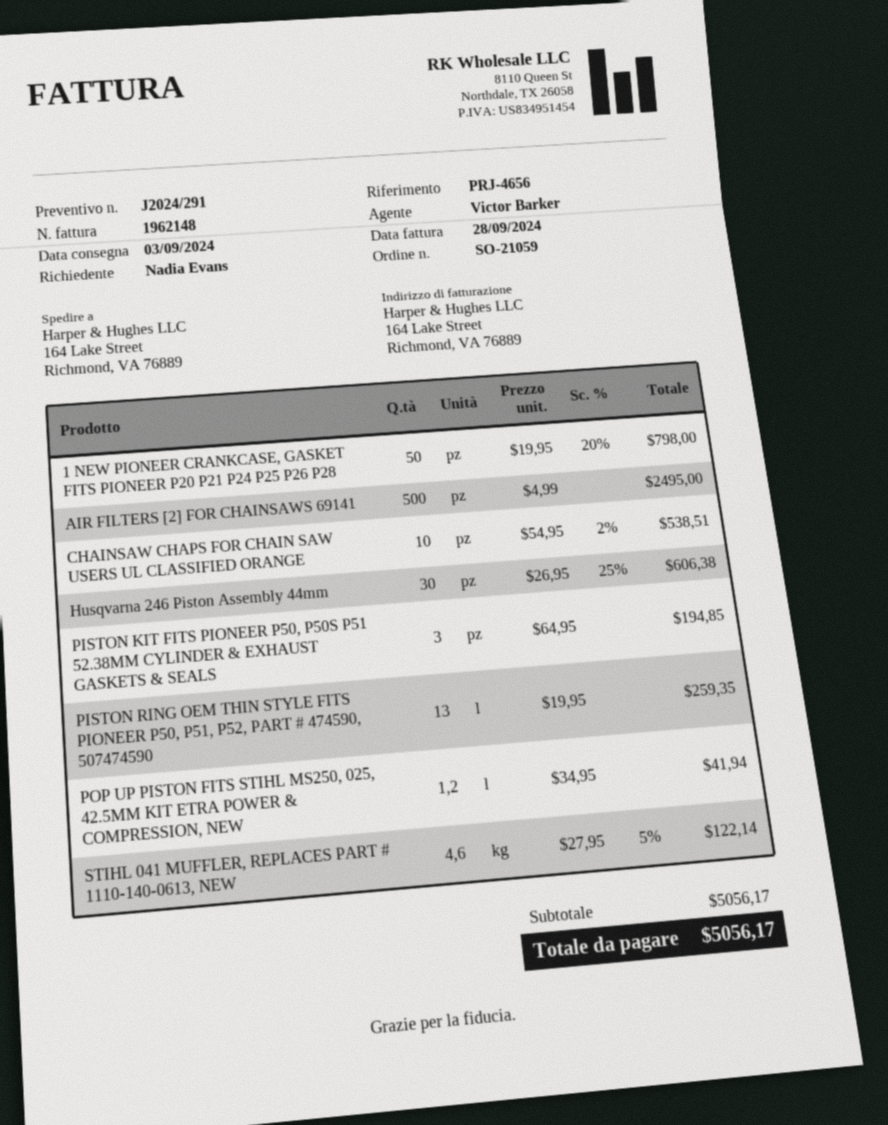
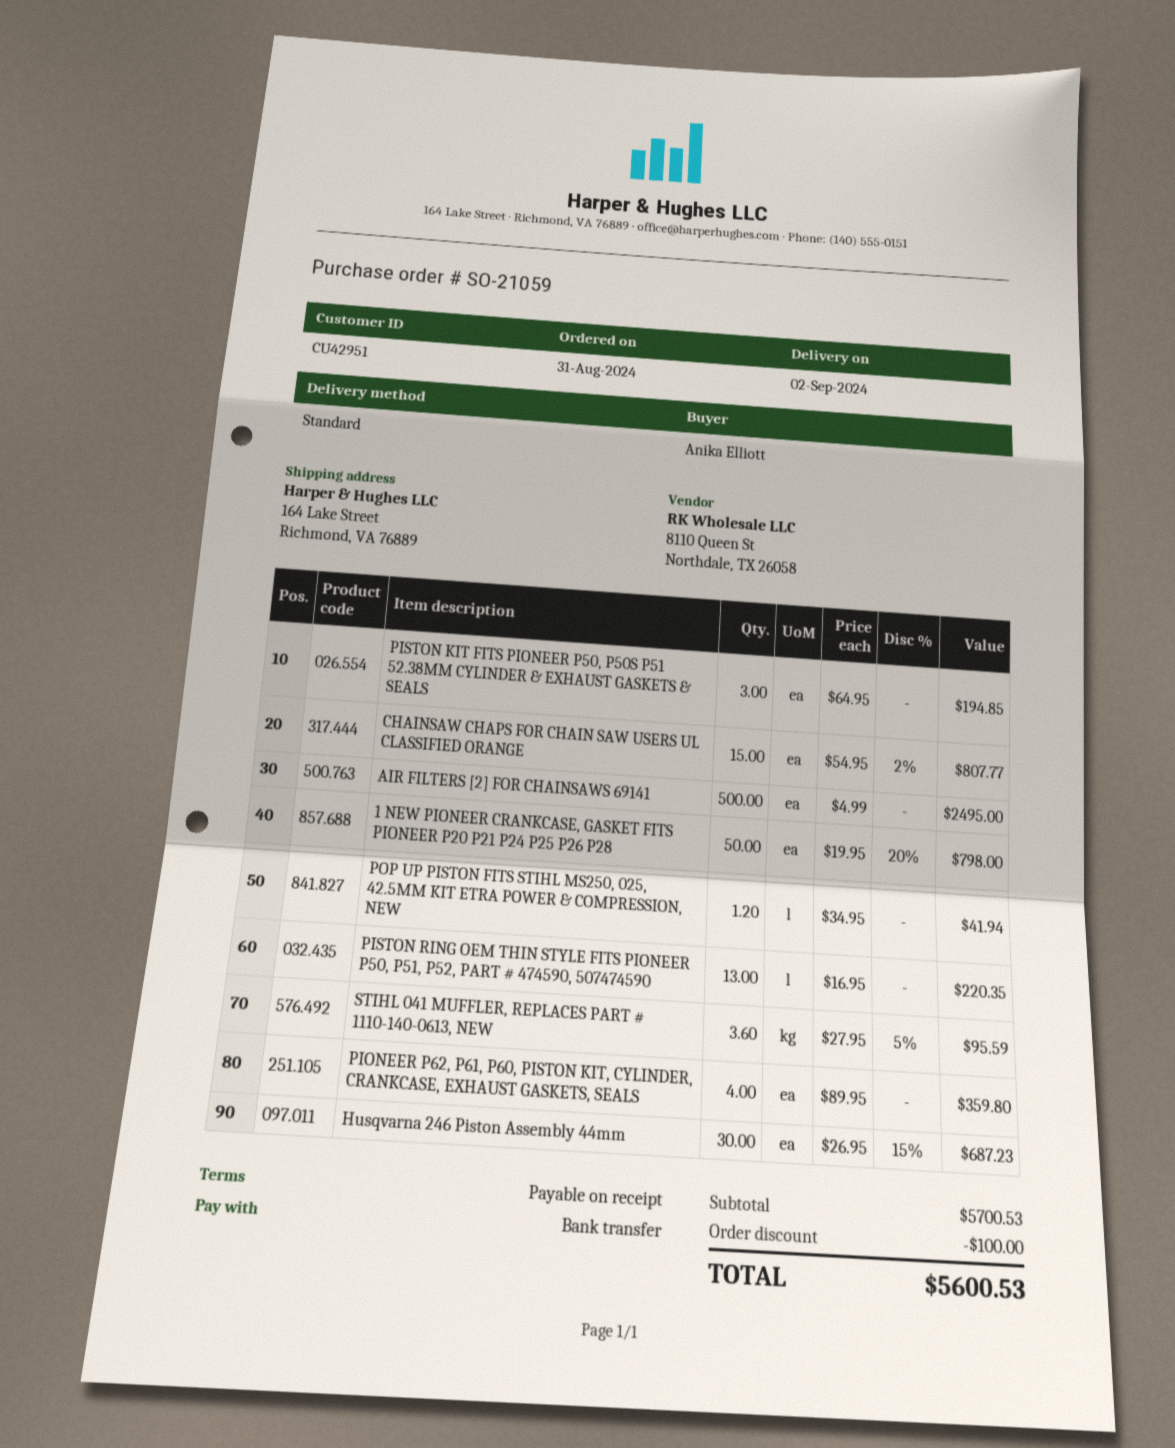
delivery date: 2024-09-03 -> 2024-09-02
ordered by: Nadia Evans -> Anika Elliott
CHAINSAW CHAPS FOR CHAIN SAW USERS UL CLASSIFIED ORANGE: 10 x 54.95 - 2% = 538.51 -> 15 x 54.95 - 2% = 807.77
Husqvarna 246 Piston Assembly 44mm: 30 x 26.95 - 25% = 606.38 -> 30 x 26.95 - 15% = 687.23
PISTON RING OEM THIN STYLE FITS PIONEER P50, P51, P52, PART # 474590, 507474590: 13 x 19.95 = 259.35 -> 13 x 16.95 = 220.35
STIHL 041 MUFFLER, REPLACES PART # 1110-140-0613, NEW: 4.6 x 27.95 - 5% = 122.14 -> 3.6 x 27.95 - 5% = 95.59
PIONEER P62, P61, P60, PISTON KIT, CYLINDER, CRANKCASE, EXHAUST GASKETS, SEALS: none -> 4 x 89.95 = 359.80
subtotal: 5056.17 -> 5700.53
discount: none -> 100.00
total: 5056.17 -> 5600.53

